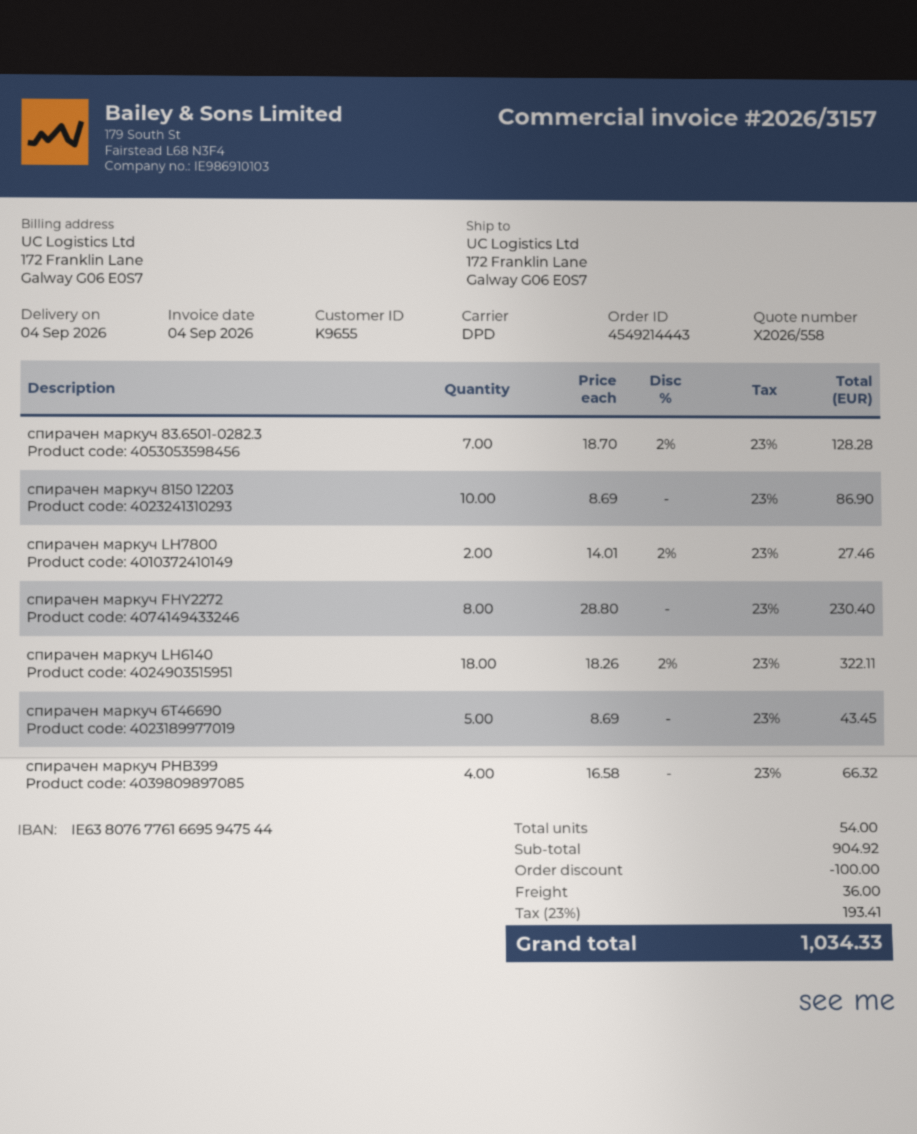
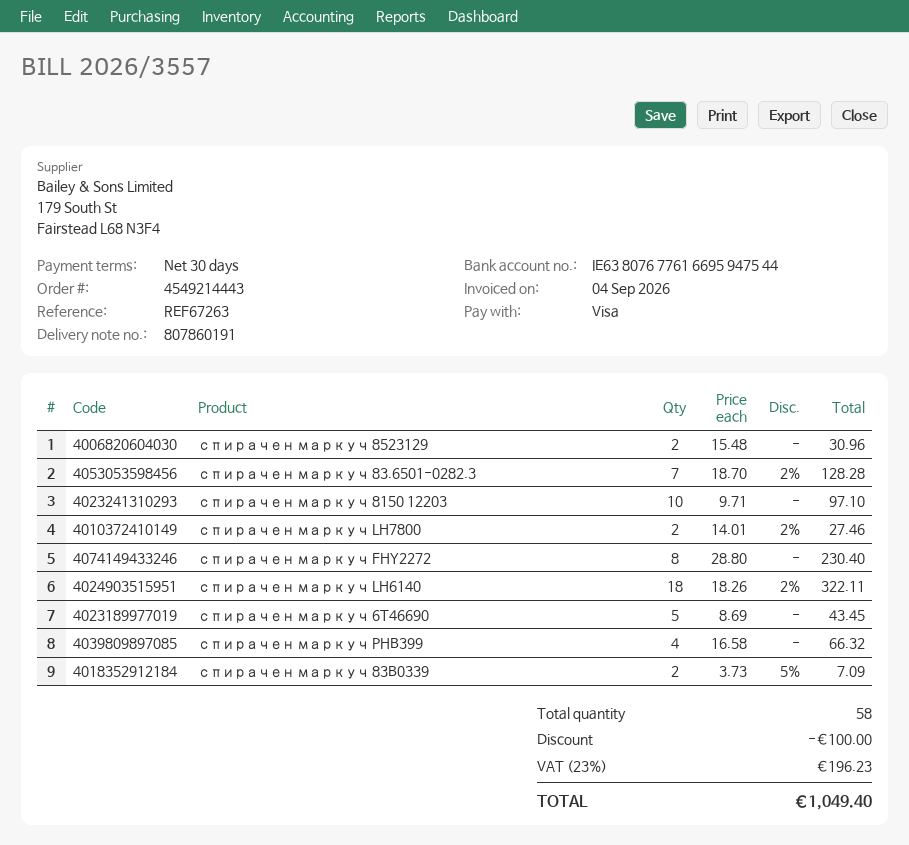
invoice number: 2026/3157 -> 2026/3557
спирачен маркуч 8150 12203: 10 x 8.69 = 86.90 -> 10 x 9.71 = 97.10
спирачен маркуч 8523129: none -> 2 x 15.48 = 30.96
спирачен маркуч 83B0339: none -> 2 x 3.73 - 5% = 7.09
total quantity: 54 -> 58
shipping: 36.00 -> none
tax: 23% = 193.41 -> 23% = 196.23
total: 1034.33 -> 1049.40

